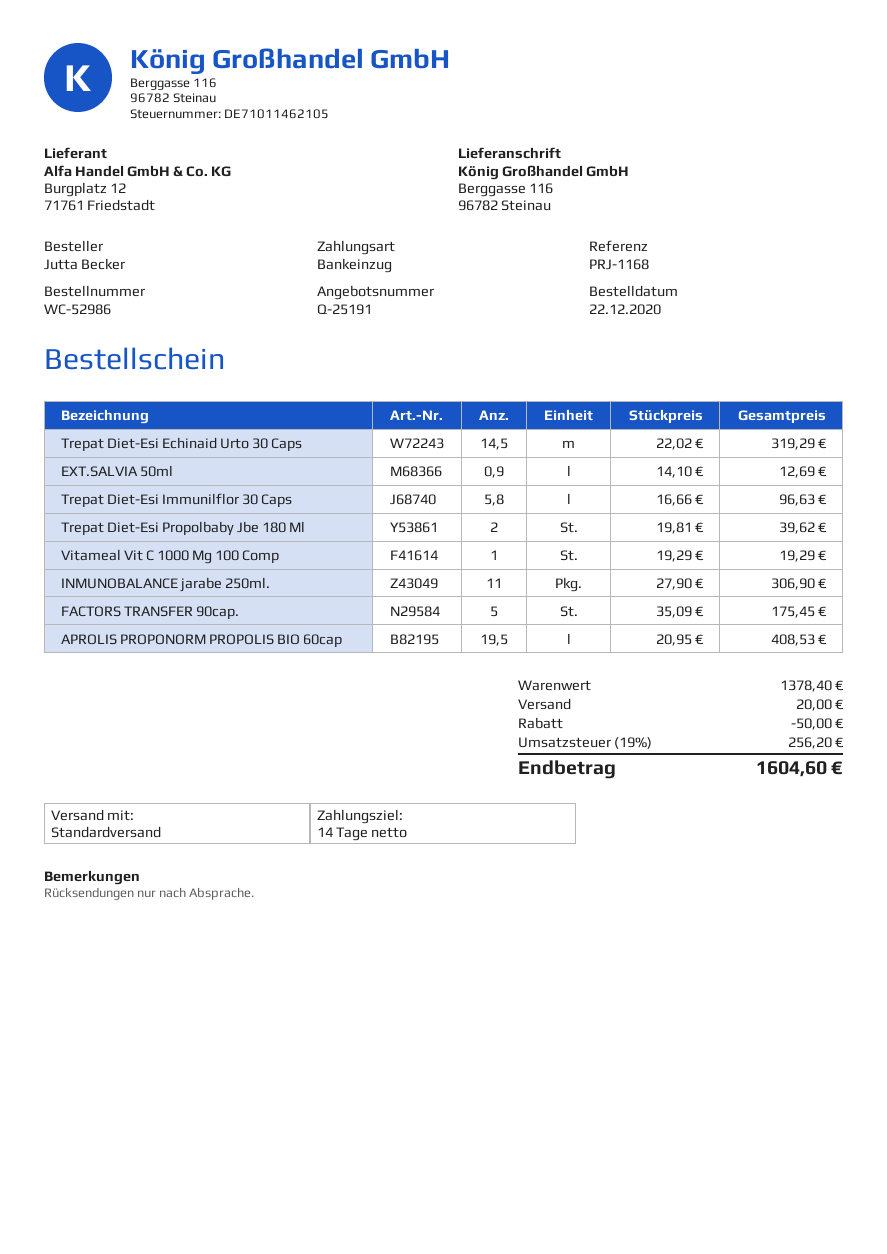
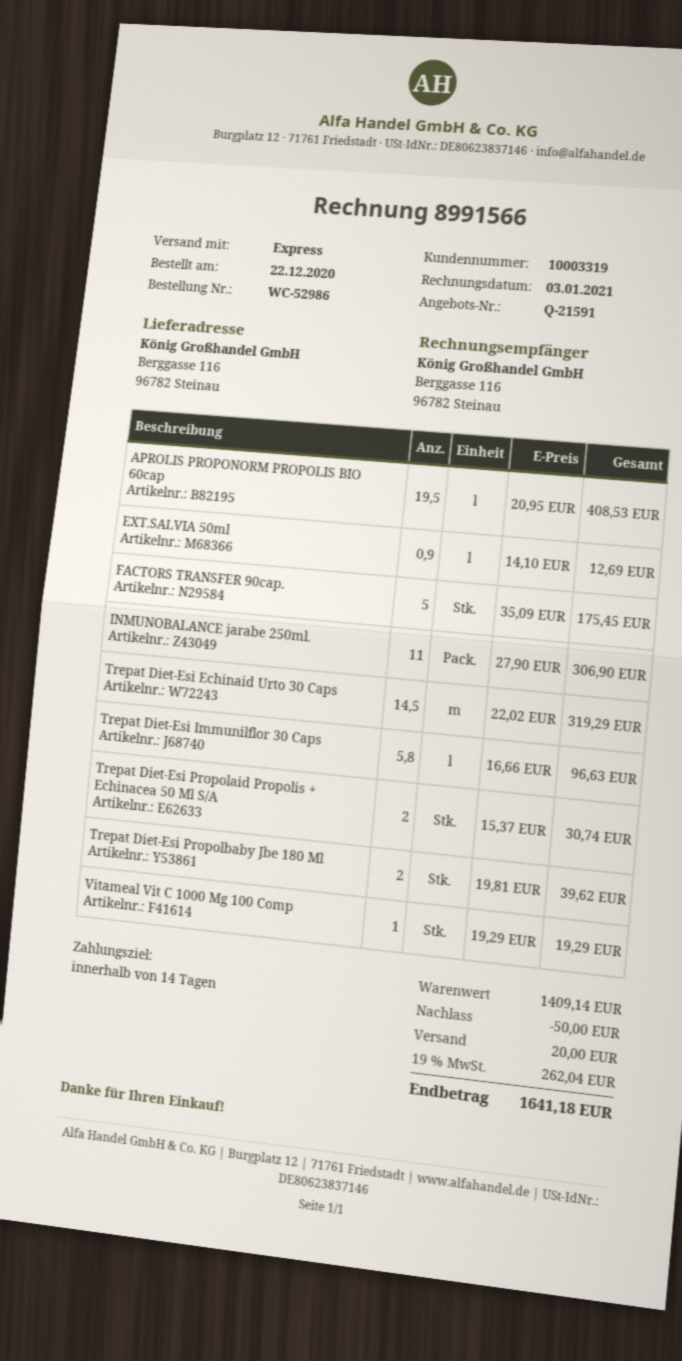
quote number: Q-25191 -> Q-21591
shipping method: standard -> express
Trepat Diet-Esi Propolaid Propolis + Echinacea 50 Ml S/A: none -> 2 x 15.37 = 30.74
subtotal: 1378.40 -> 1409.14
tax: 19% = 256.20 -> 19% = 262.04
total: 1604.60 -> 1641.18

